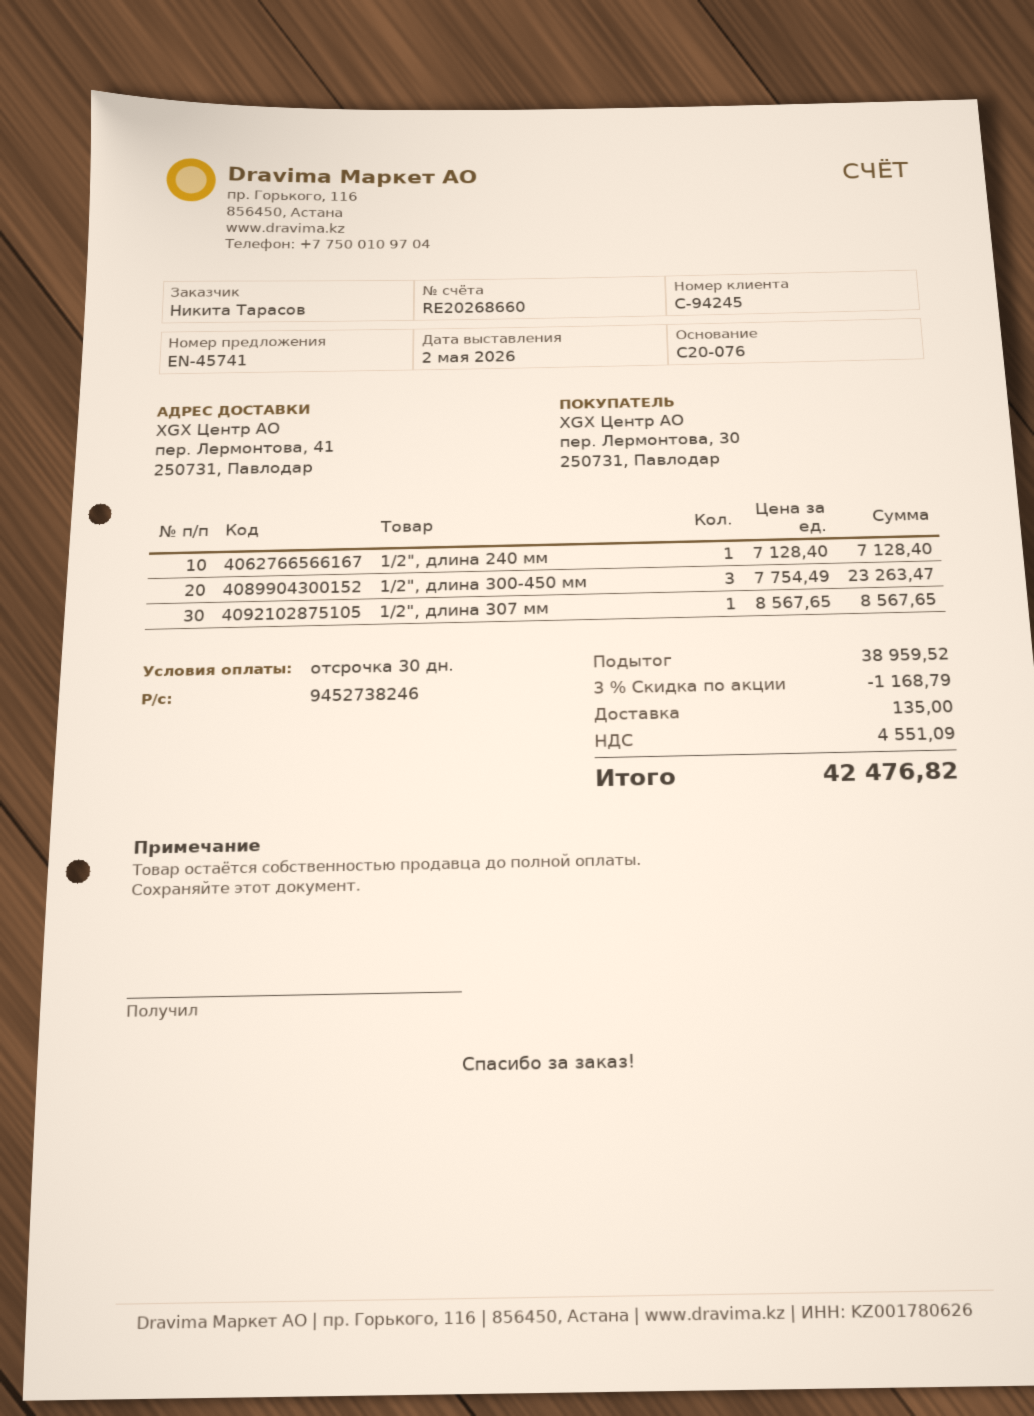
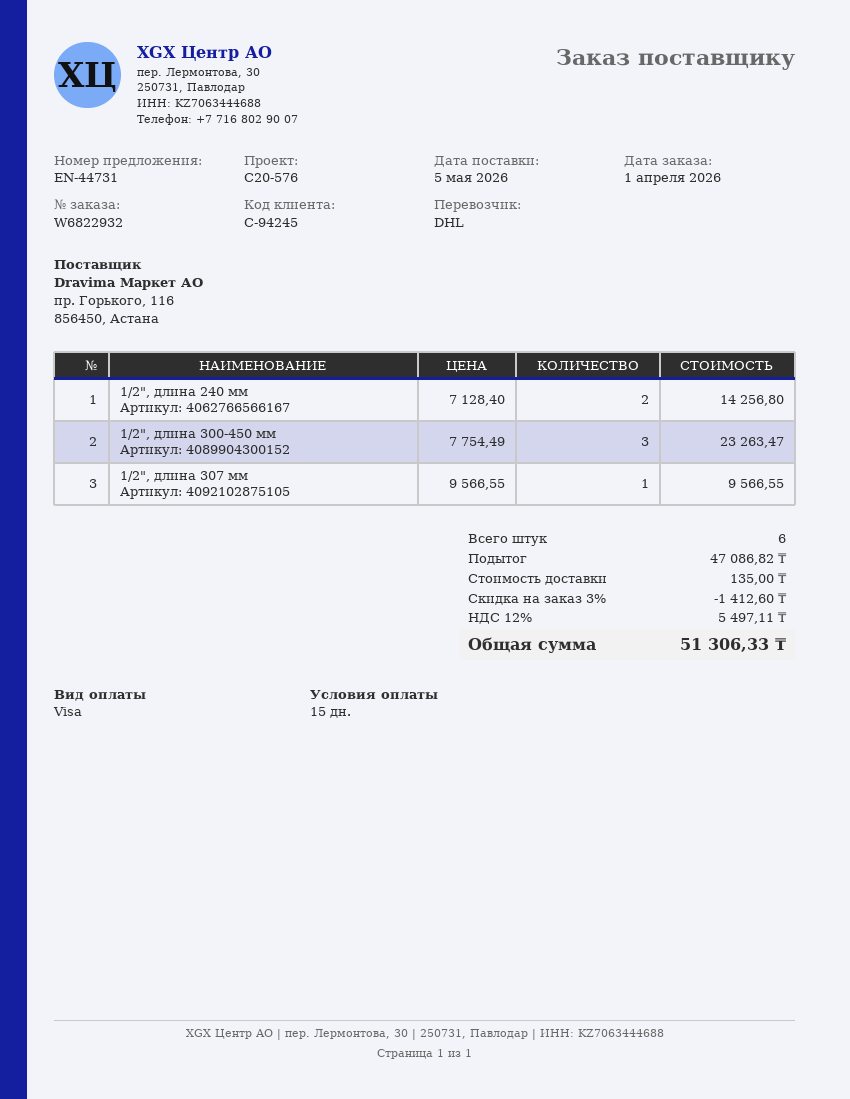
quote number: EN-45741 -> EN-44731
payment terms: 30 days -> 15 days
reference: C20-076 -> C20-576
1/2", длина 240 мм: 1 x 7128.40 = 7128.40 -> 2 x 7128.40 = 14256.80
1/2", длина 307 мм: 1 x 8567.65 = 8567.65 -> 1 x 9566.55 = 9566.55
subtotal: 38959.52 -> 47086.82
discount: 3% = 1168.79 -> 3% = 1412.60
tax: 4551.09 -> 5497.11
total: 42476.82 -> 51306.33

